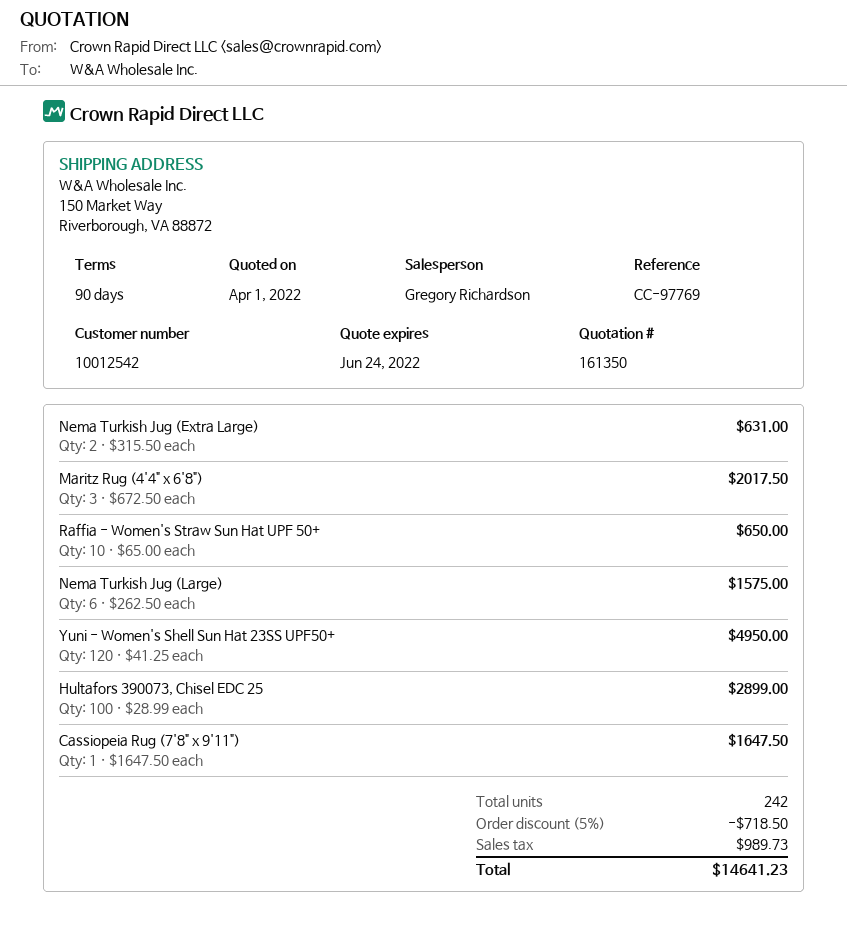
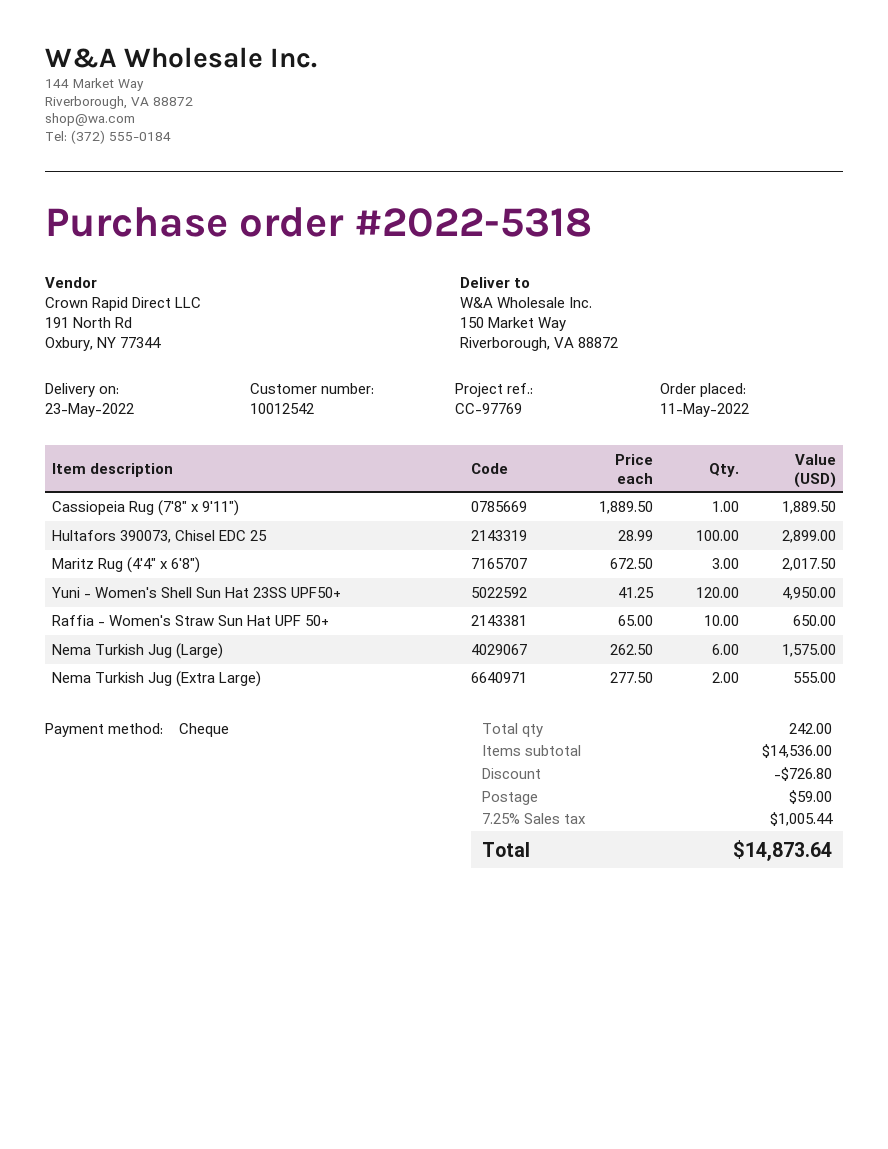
Nema Turkish Jug (Extra Large): 2 x 315.50 = 631.00 -> 2 x 277.50 = 555.00
Cassiopeia Rug (7'8" x 9'11"): 1 x 1647.50 = 1647.50 -> 1 x 1889.50 = 1889.50
discount: 718.50 -> 726.80
shipping: none -> 59.00
tax: 989.73 -> 1005.44
total: 14641.23 -> 14873.64

